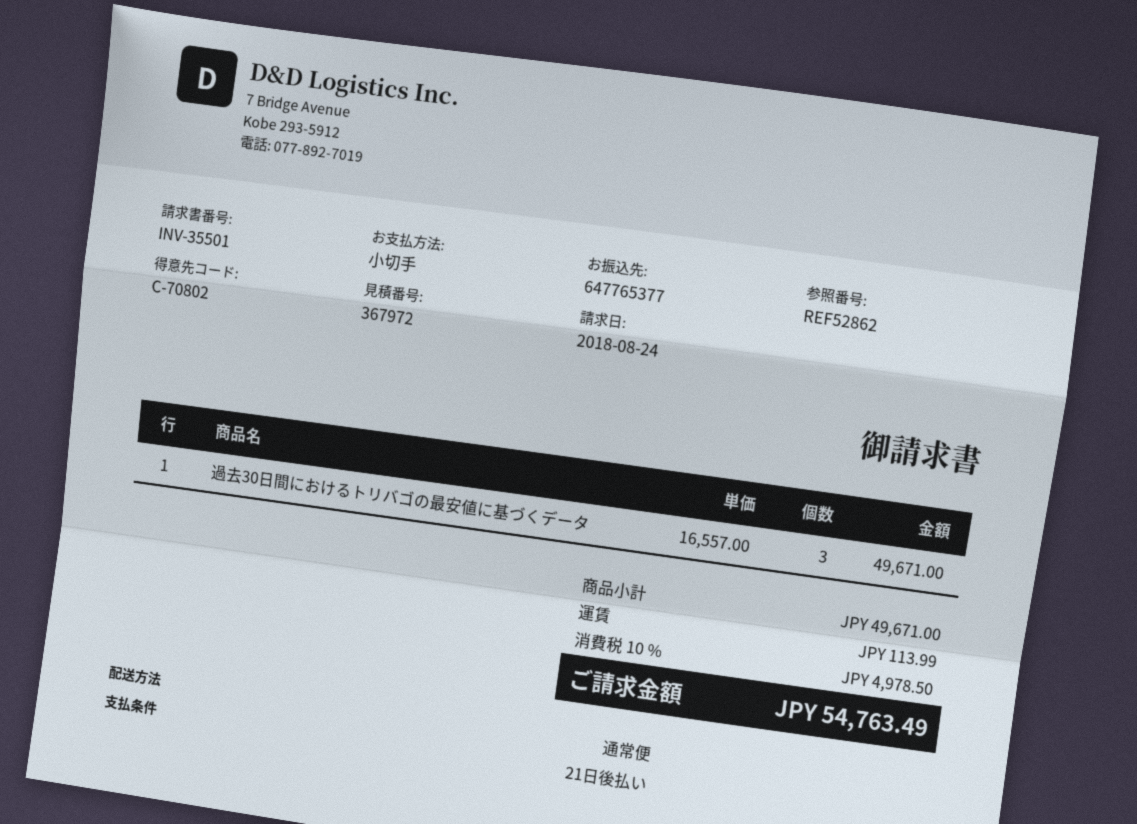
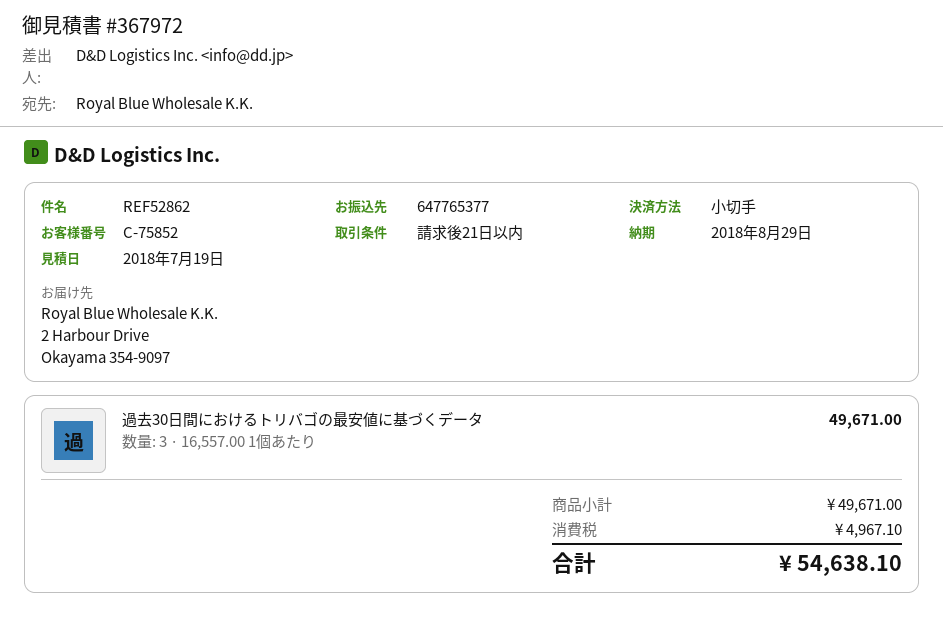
customer number: C-70802 -> C-75852
shipping: 113.99 -> none
tax: 4978.50 -> 4967.10
total: 54763.49 -> 54638.10

